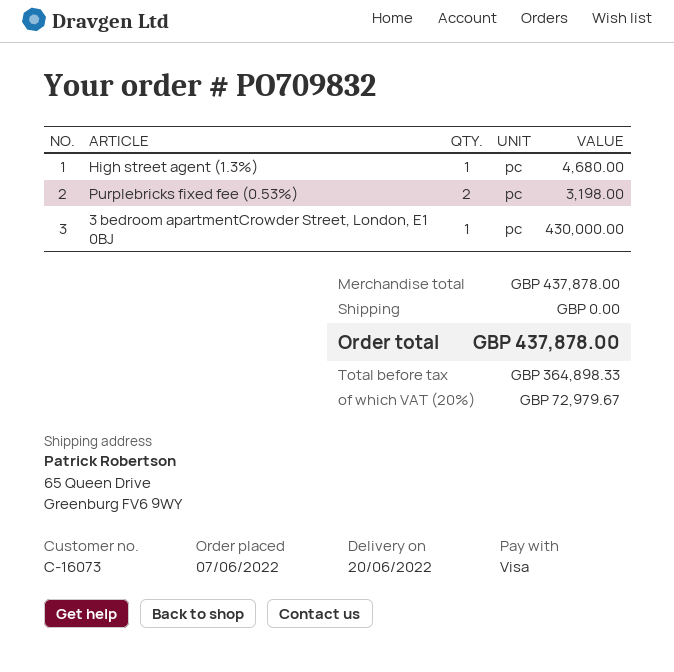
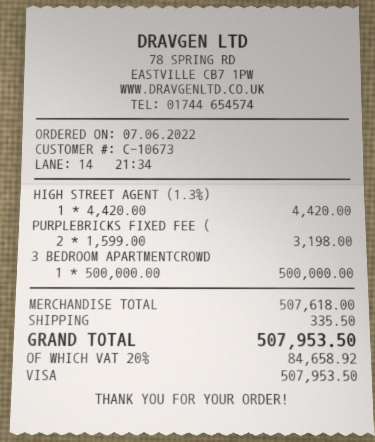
customer number: C-16073 -> C-10673
High street agent (1.3%): 1 for 4680.00 -> 1 for 4420.00
3 bedroom apartmentCrowder Street, London, E1 0BJ: 1 for 430000.00 -> 1 for 500000.00
subtotal: 437878.00 -> 507618.00
shipping: 0.00 -> 335.50
tax: 20% = 72979.67 -> 20% = 84658.92
total: 437878.00 -> 507953.50

